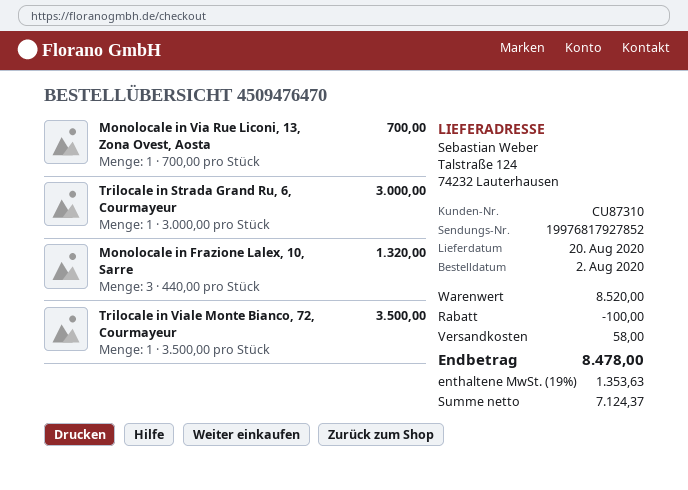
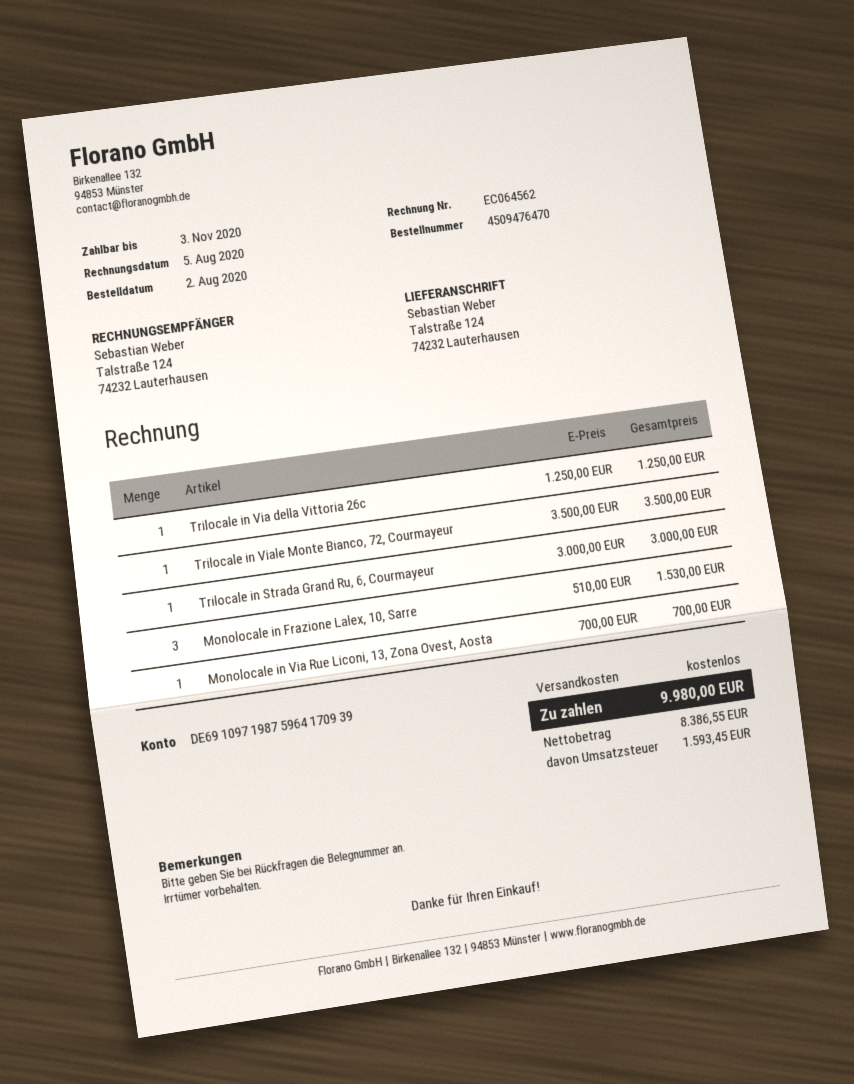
Monolocale in Frazione Lalex, 10, Sarre: 3 x 440.00 = 1320.00 -> 3 x 510.00 = 1530.00
Trilocale in Via della Vittoria 26c: none -> 1 x 1250.00 = 1250.00
discount: 100.00 -> none
shipping: 58.00 -> 0.00
net: 7124.37 -> 8386.55
tax: 1353.63 -> 1593.45
total: 8478.00 -> 9980.00

